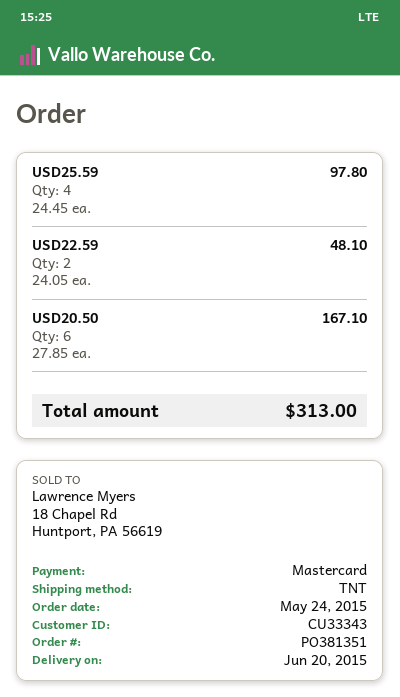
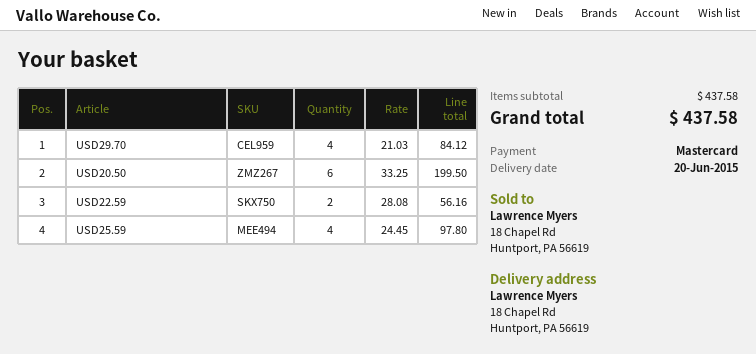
USD22.59: 2 x 24.05 = 48.10 -> 2 x 28.08 = 56.16
USD20.50: 6 x 27.85 = 167.10 -> 6 x 33.25 = 199.50
USD29.70: none -> 4 x 21.03 = 84.12
total: 313.00 -> 437.58

